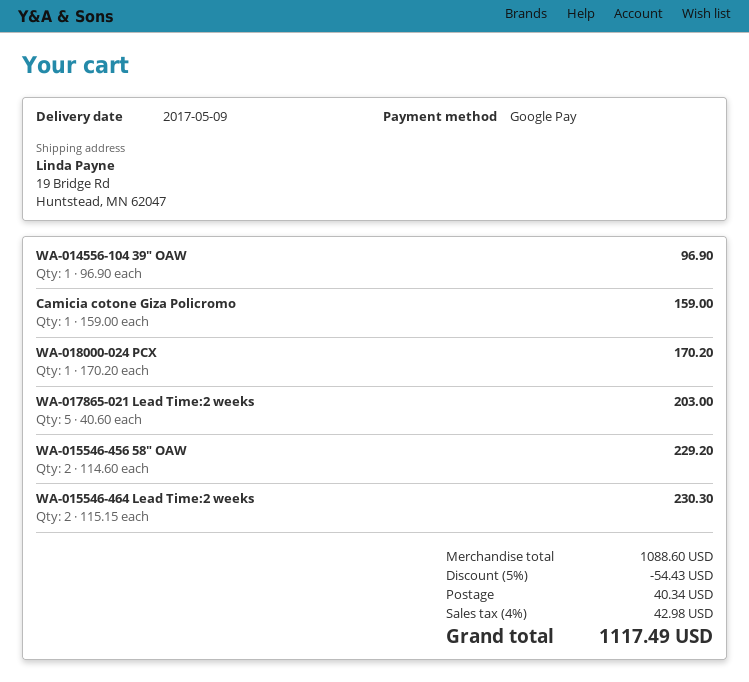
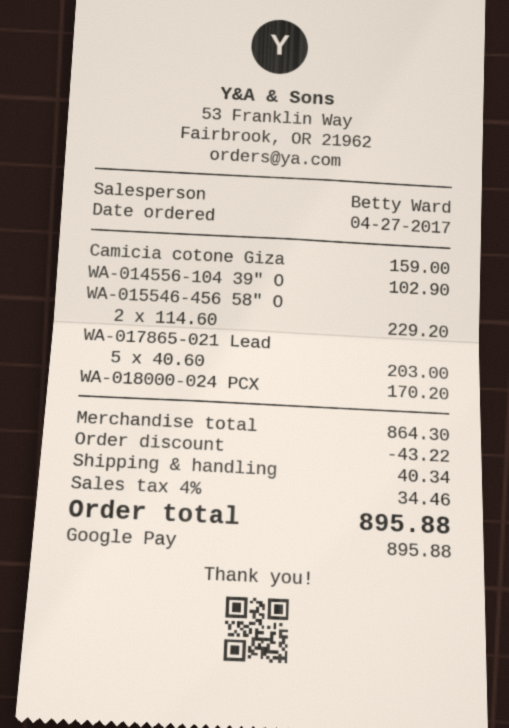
WA-014556-104 39" OAW: 1 x 96.90 = 96.90 -> 1 x 102.90 = 102.90
WA-015546-464 Lead Time:2 weeks: 2 x 115.15 = 230.30 -> none
subtotal: 1088.60 -> 864.30
discount: 54.43 -> 43.22
tax: 4% = 42.98 -> 4% = 34.46
total: 1117.49 -> 895.88

